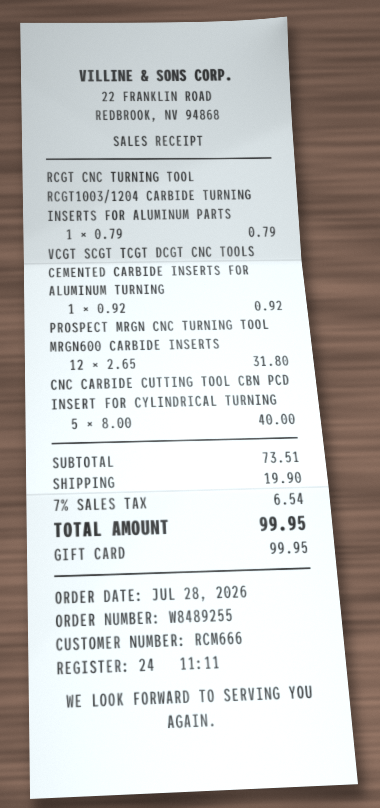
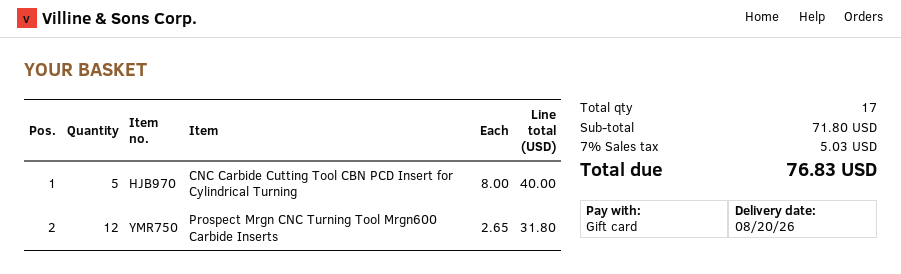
RCGT CNC TURNING TOOL RCGT1003/1204 CARBIDE TURNING INSERTS FOR ALUMINUM PARTS: 1 x 0.79 = 0.79 -> none
VCGT SCGT TCGT DCGT CNC TOOLS CEMENTED CARBIDE INSERTS FOR ALUMINUM TURNING: 1 x 0.92 = 0.92 -> none
subtotal: 73.51 -> 71.80
shipping: 19.90 -> none
tax: 7% = 6.54 -> 7% = 5.03
total: 99.95 -> 76.83

